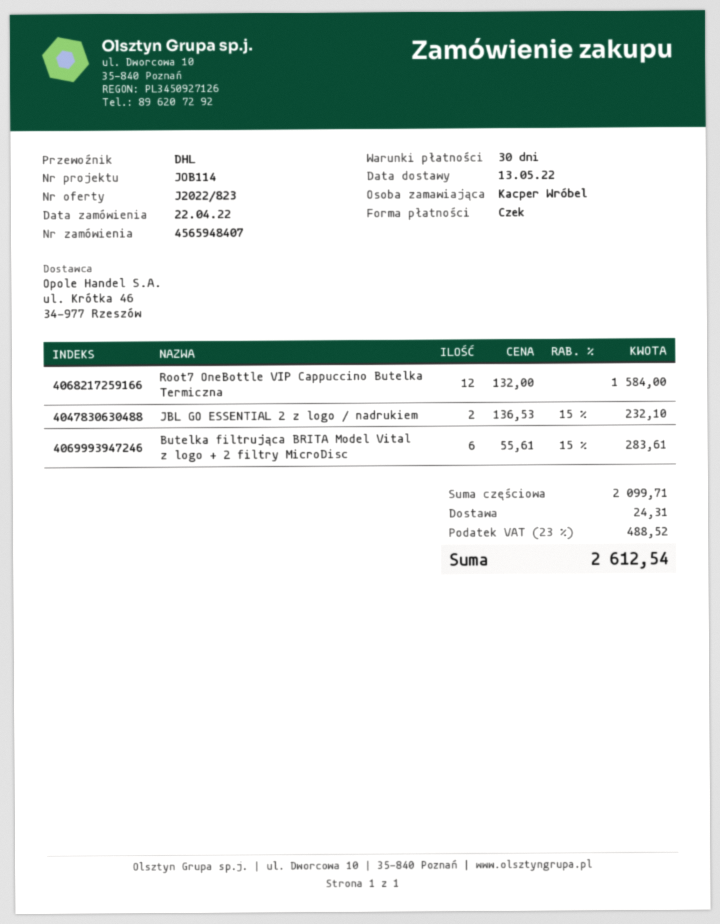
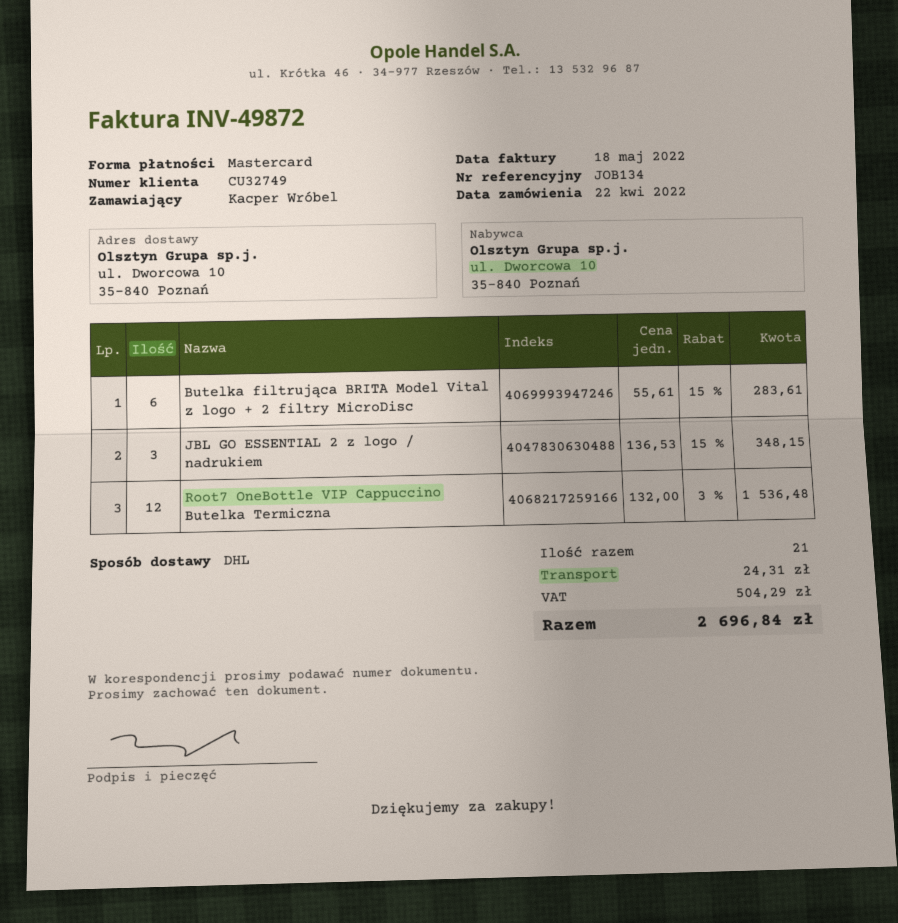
reference: JOB114 -> JOB134
payment method: cheque -> Mastercard
Root7 OneBottle VIP Cappuccino Butelka Termiczna: 12 x 132.00 = 1584.00 -> 12 x 132.00 - 3% = 1536.48
JBL GO ESSENTIAL 2 z logo / nadrukiem: 2 x 136.53 - 15% = 232.10 -> 3 x 136.53 - 15% = 348.15
tax: 488.52 -> 504.29
total: 2612.54 -> 2696.84

